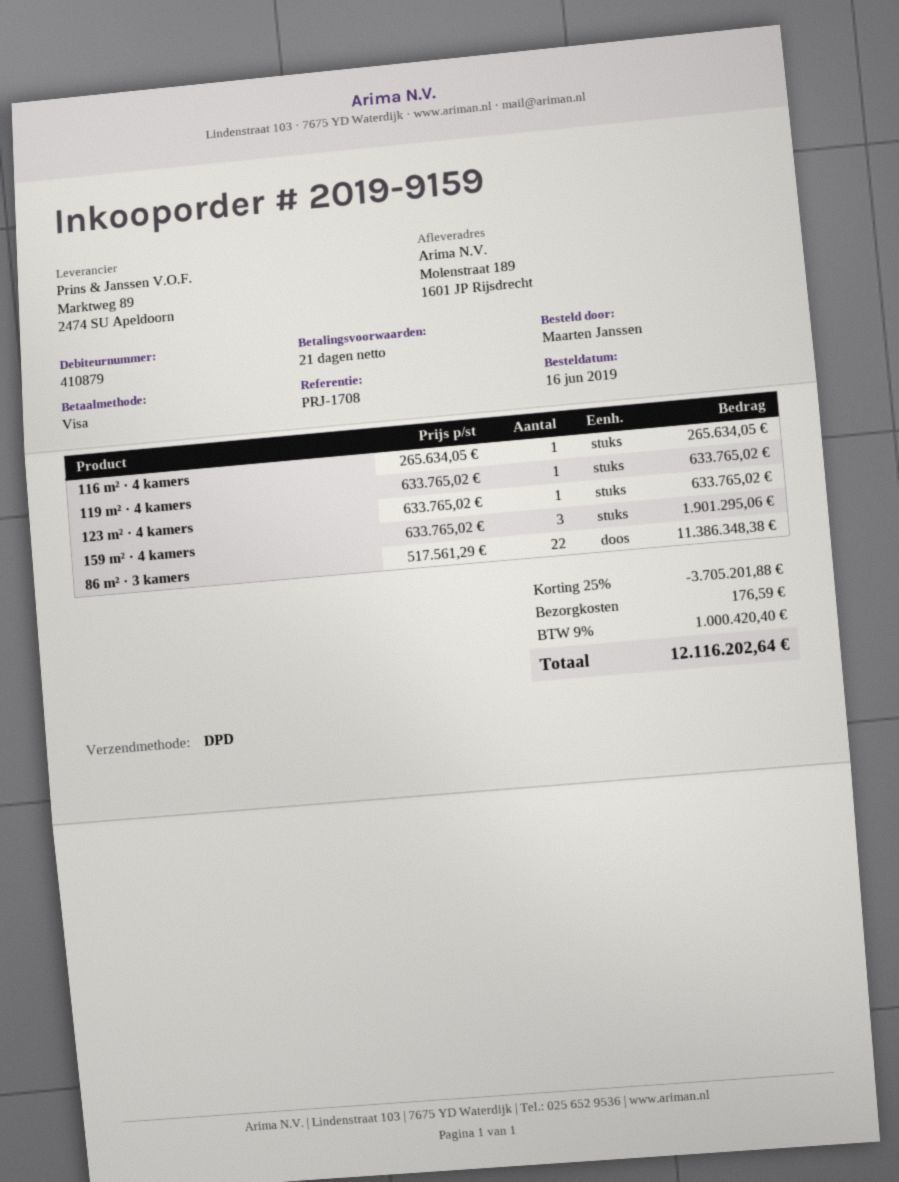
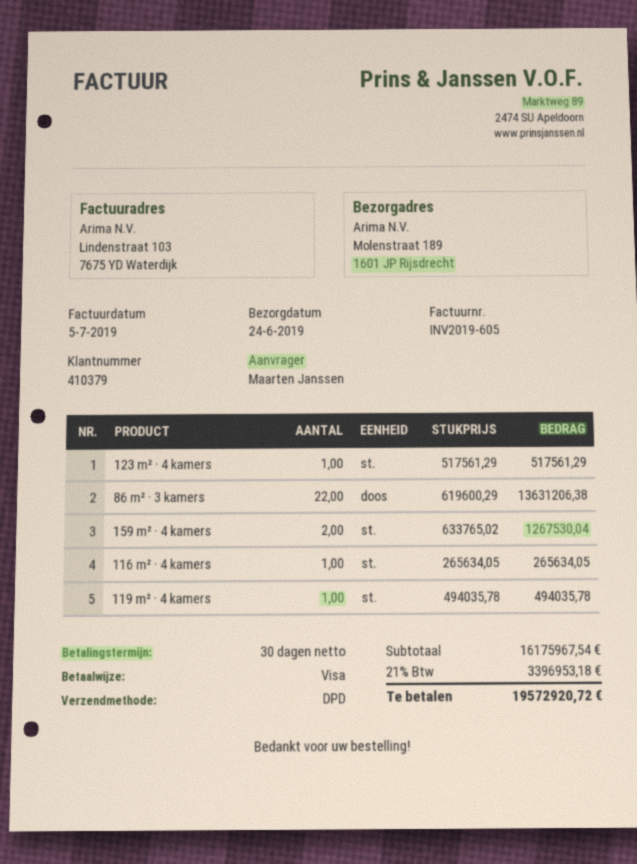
payment terms: 21 days -> 30 days
customer number: 410879 -> 410379
119 m² · 4 kamers: 1 x 633765.02 = 633765.02 -> 1 x 494035.78 = 494035.78
123 m² · 4 kamers: 1 x 633765.02 = 633765.02 -> 1 x 517561.29 = 517561.29
159 m² · 4 kamers: 3 x 633765.02 = 1901295.06 -> 2 x 633765.02 = 1267530.04
86 m² · 3 kamers: 22 x 517561.29 = 11386348.38 -> 22 x 619600.29 = 13631206.38
discount: 25% = 3705201.88 -> none
shipping: 176.59 -> none
tax: 9% = 1000420.40 -> 21% = 3396953.18
total: 12116202.64 -> 19572920.72

